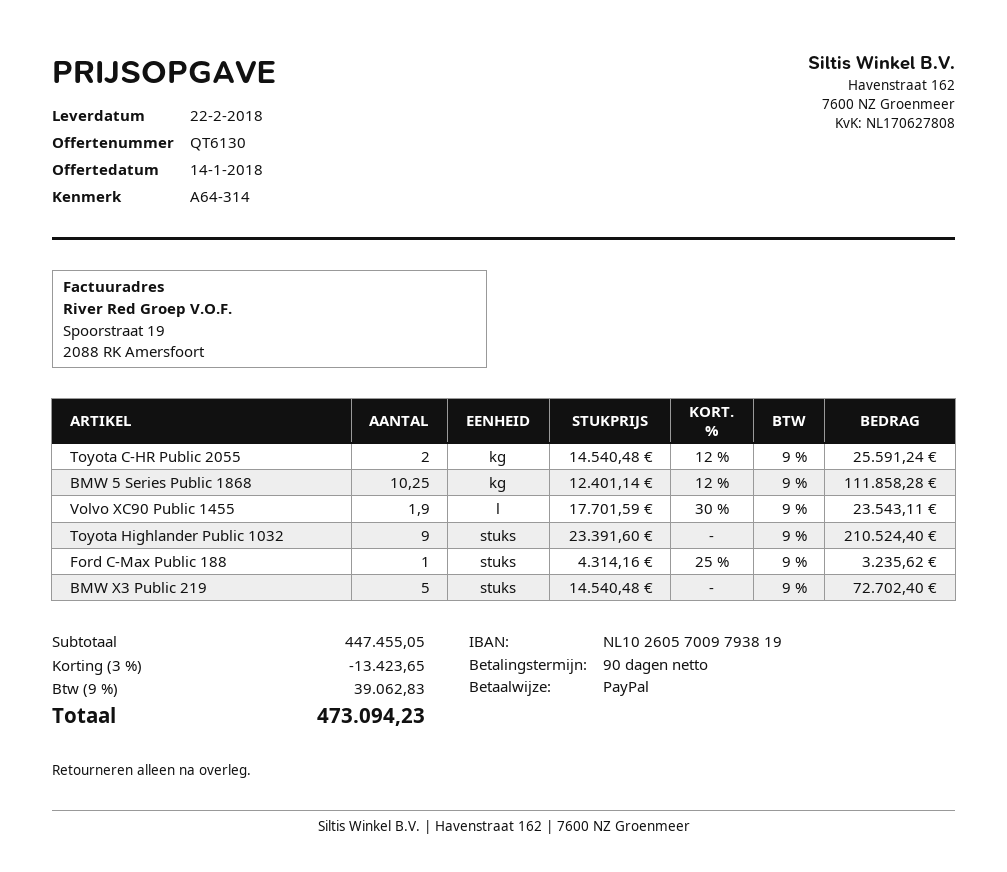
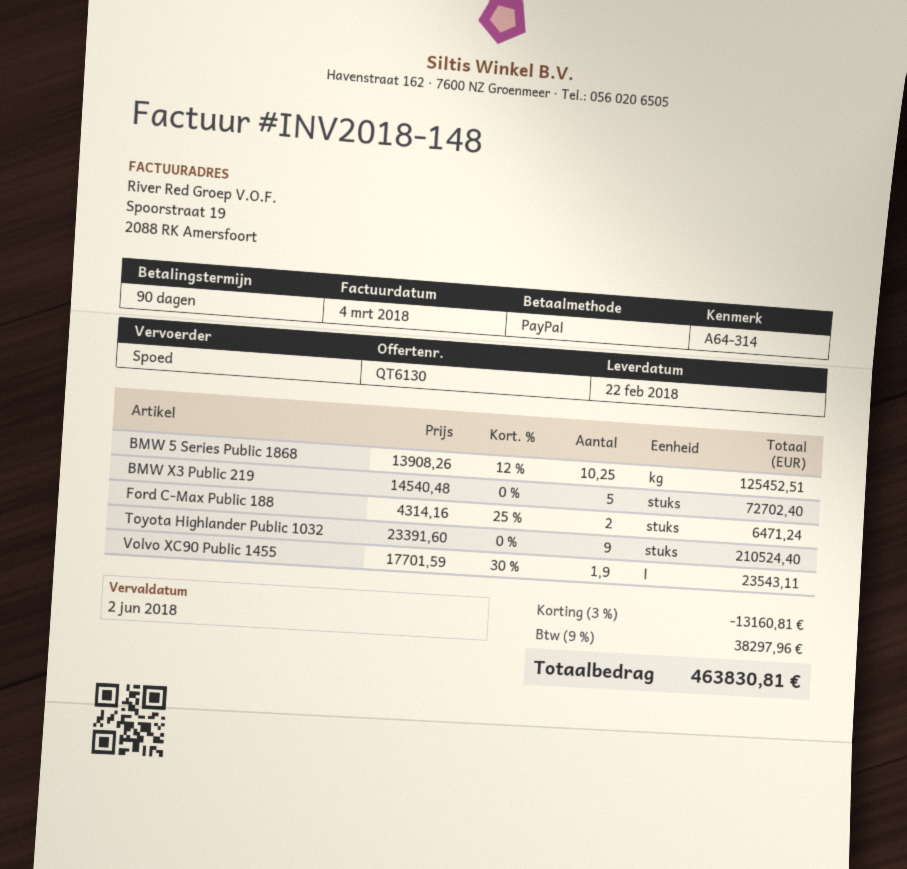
Toyota C-HR Public 2055: 2 x 14540.48 - 12% = 25591.24 -> none
BMW 5 Series Public 1868: 10.25 x 12401.14 - 12% = 111858.28 -> 10.25 x 13908.26 - 12% = 125452.51
Ford C-Max Public 188: 1 x 4314.16 - 25% = 3235.62 -> 2 x 4314.16 - 25% = 6471.24
discount: 3% = 13423.65 -> 3% = 13160.81
tax: 9% = 39062.83 -> 9% = 38297.96
total: 473094.23 -> 463830.81

